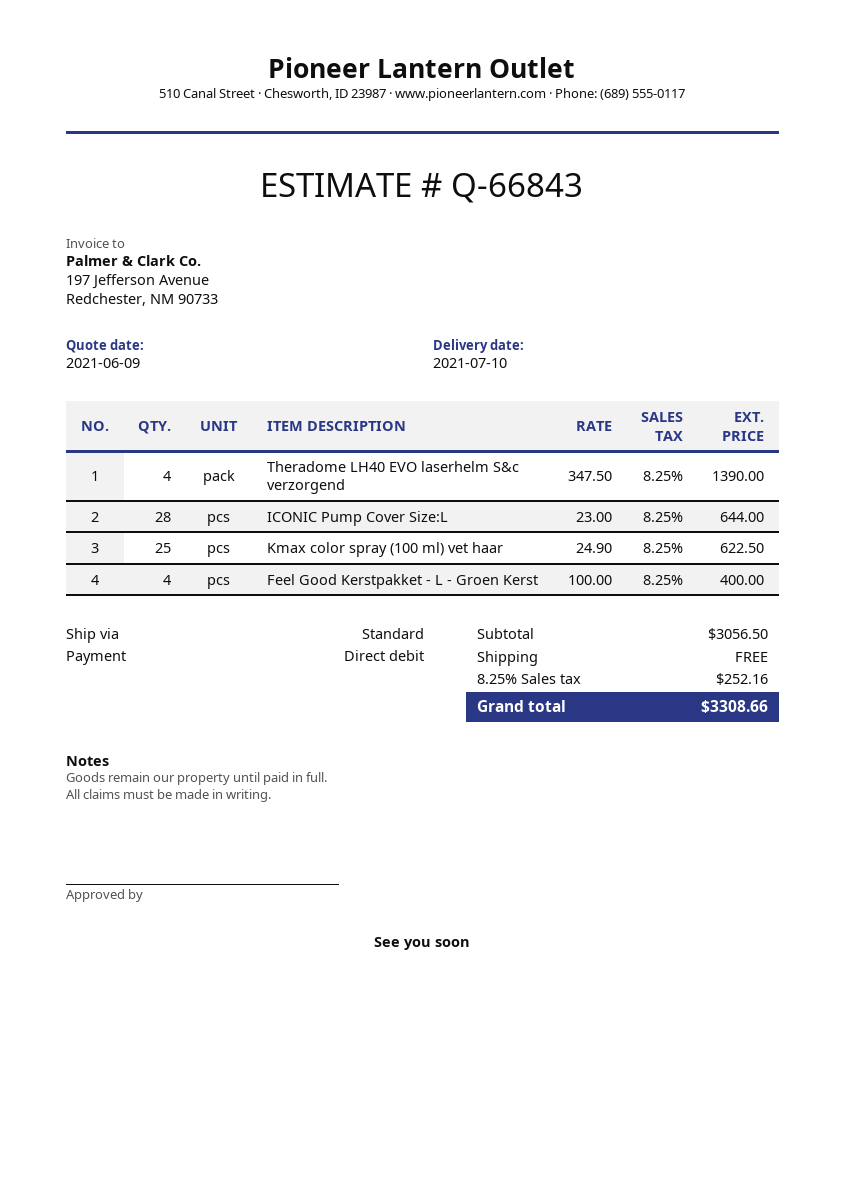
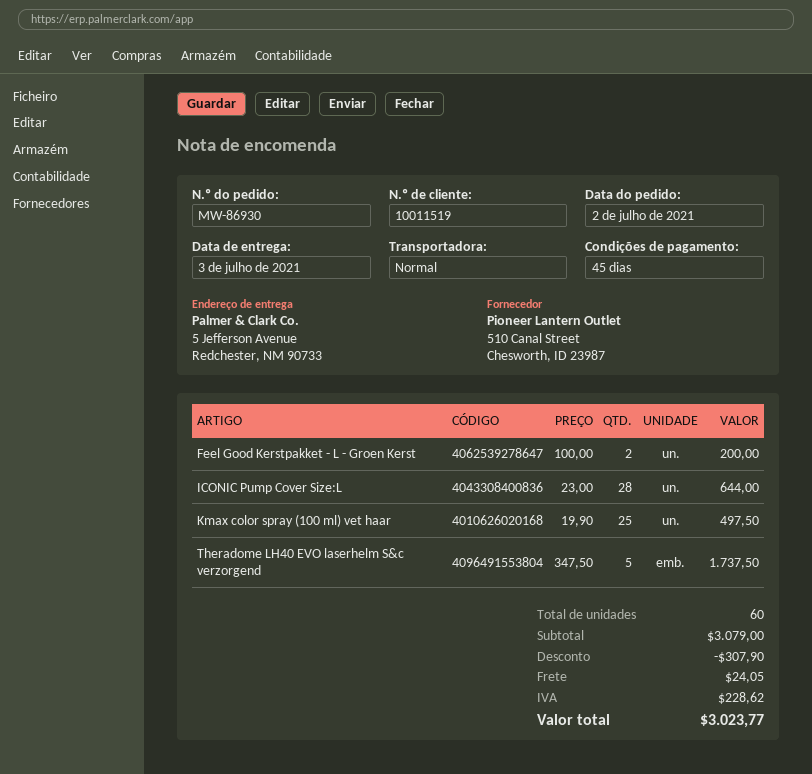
delivery date: 2021-07-10 -> 2021-07-03
Theradome LH40 EVO laserhelm S&c verzorgend: 4 x 347.50 = 1390.00 -> 5 x 347.50 = 1737.50
Kmax color spray (100 ml) vet haar: 25 x 24.90 = 622.50 -> 25 x 19.90 = 497.50
Feel Good Kerstpakket - L - Groen Kerst: 4 x 100.00 = 400.00 -> 2 x 100.00 = 200.00
subtotal: 3056.50 -> 3079.00
discount: none -> 307.90
shipping: 0.00 -> 24.05
tax: 252.16 -> 228.62
total: 3308.66 -> 3023.77

